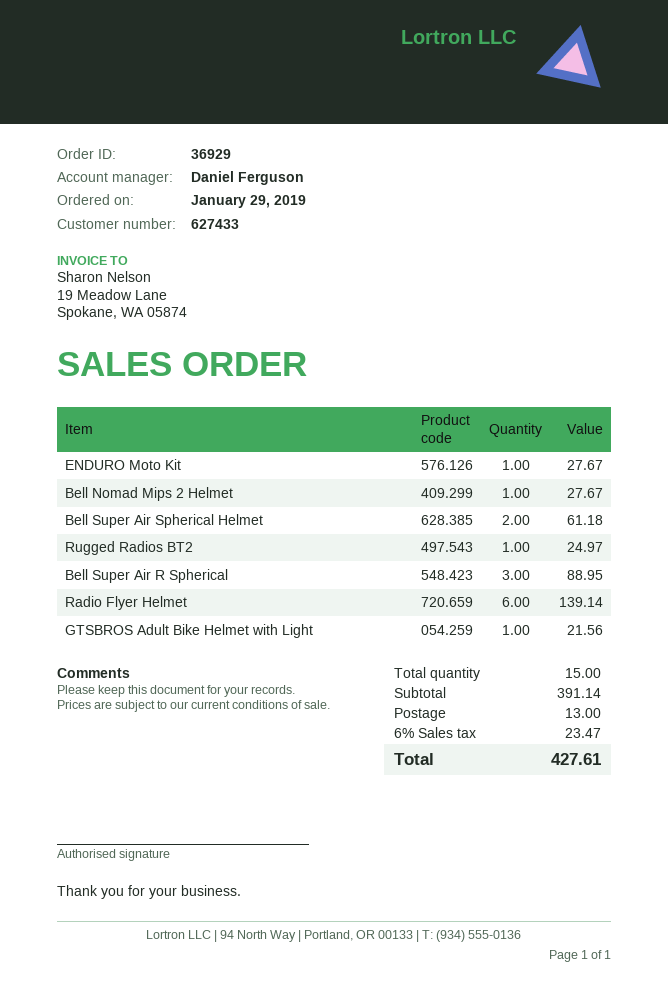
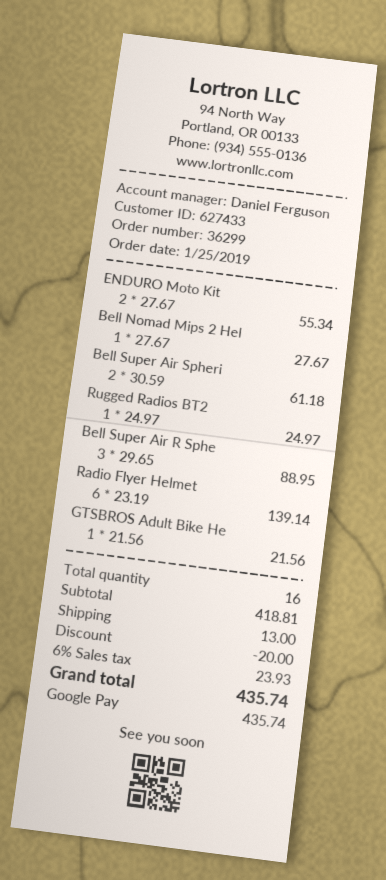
order number: 36929 -> 36299
order date: 2019-01-29 -> 2019-01-25
ENDURO Moto Kit: 1 for 27.67 -> 2 for 55.34
total quantity: 15 -> 16
subtotal: 391.14 -> 418.81
discount: none -> 20.00
tax: 6% = 23.47 -> 6% = 23.93
total: 427.61 -> 435.74

